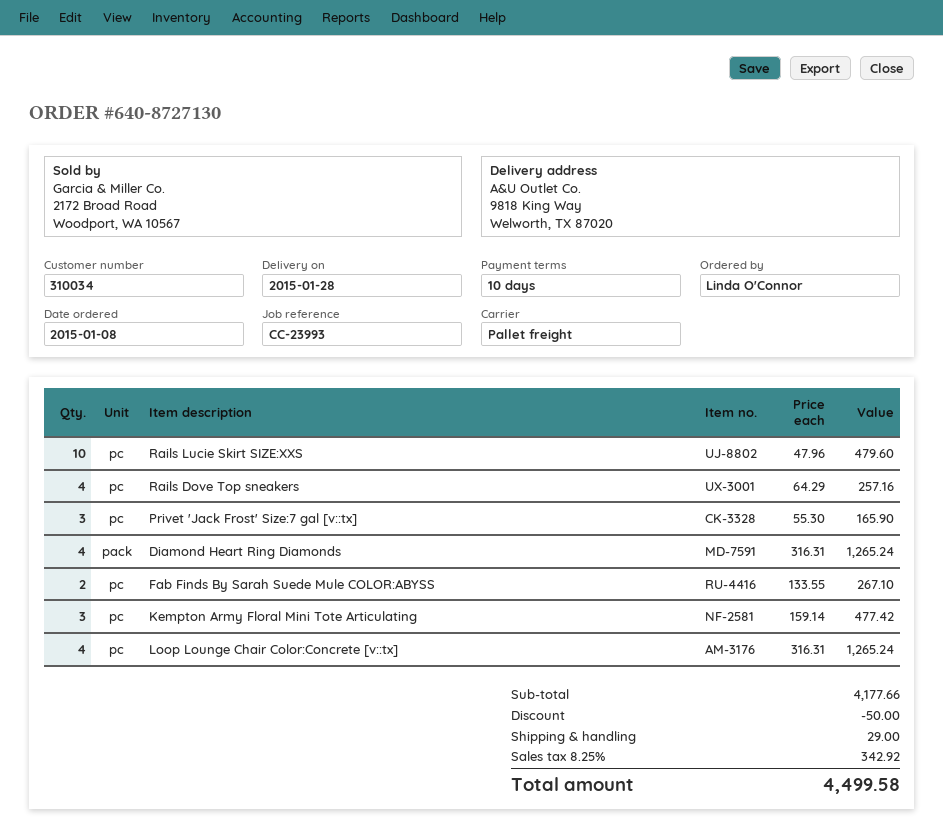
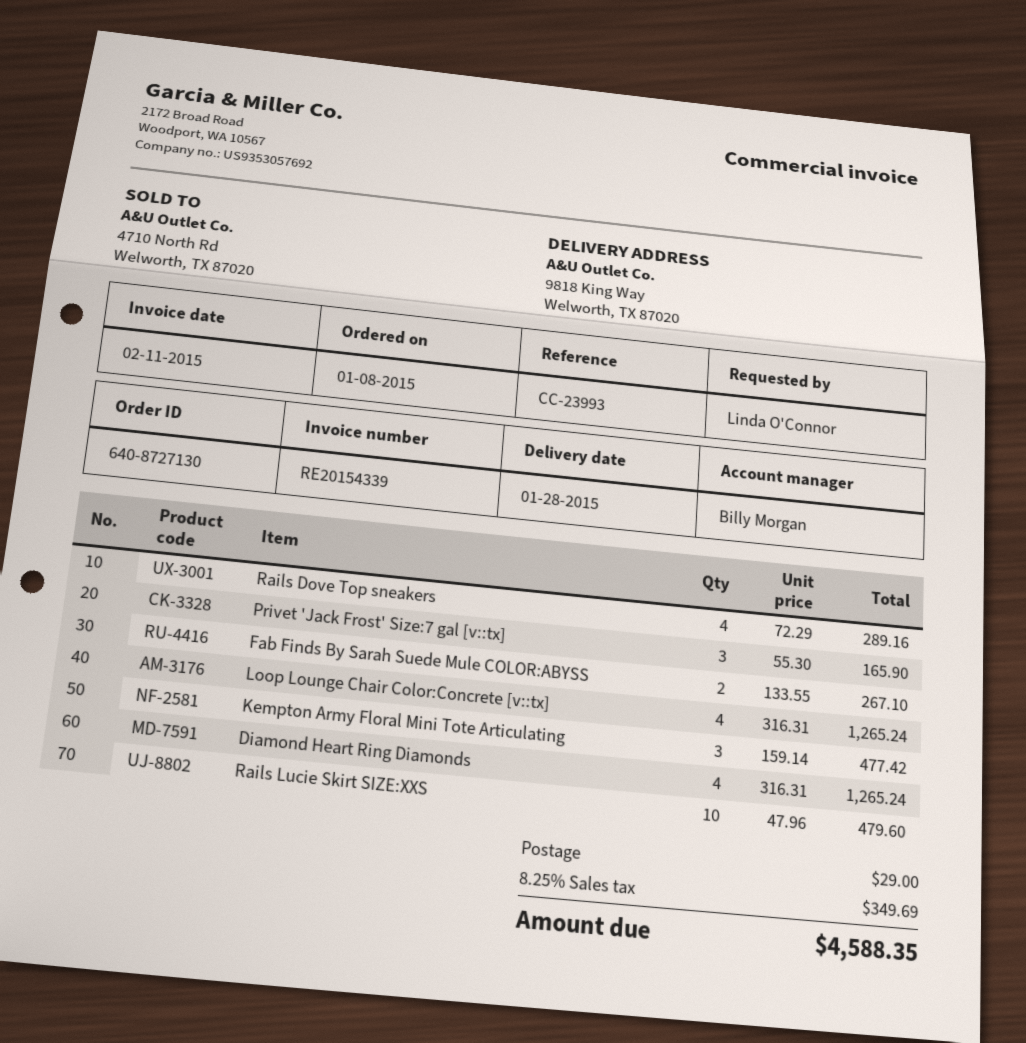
Rails Dove Top sneakers: 4 x 64.29 = 257.16 -> 4 x 72.29 = 289.16
discount: 50.00 -> none
tax: 8.25% = 342.92 -> 8.25% = 349.69
total: 4499.58 -> 4588.35

